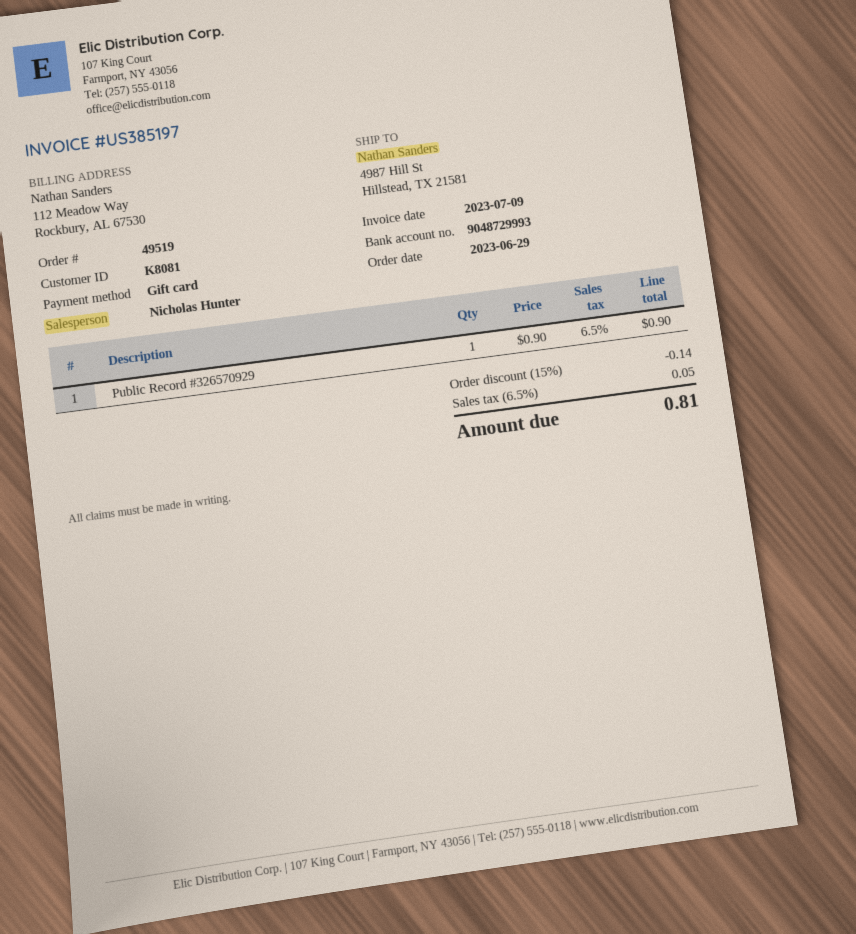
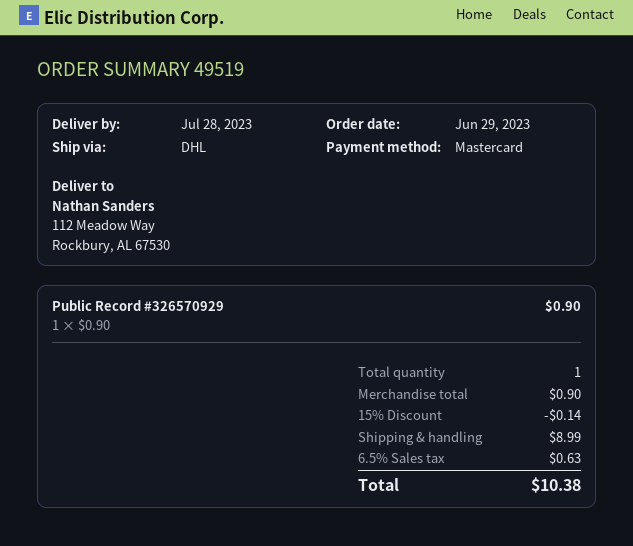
payment method: gift card -> Mastercard
ship to: 4987 Hill St, Hillstead, TX 21581 -> 112 Meadow Way, Rockbury, AL 67530
shipping: none -> 8.99
tax: 6.5% = 0.05 -> 6.5% = 0.63
total: 0.81 -> 10.38

